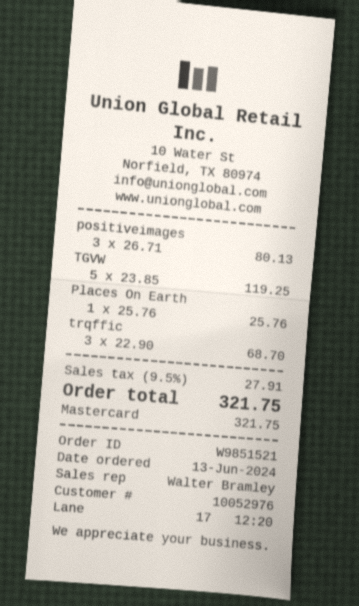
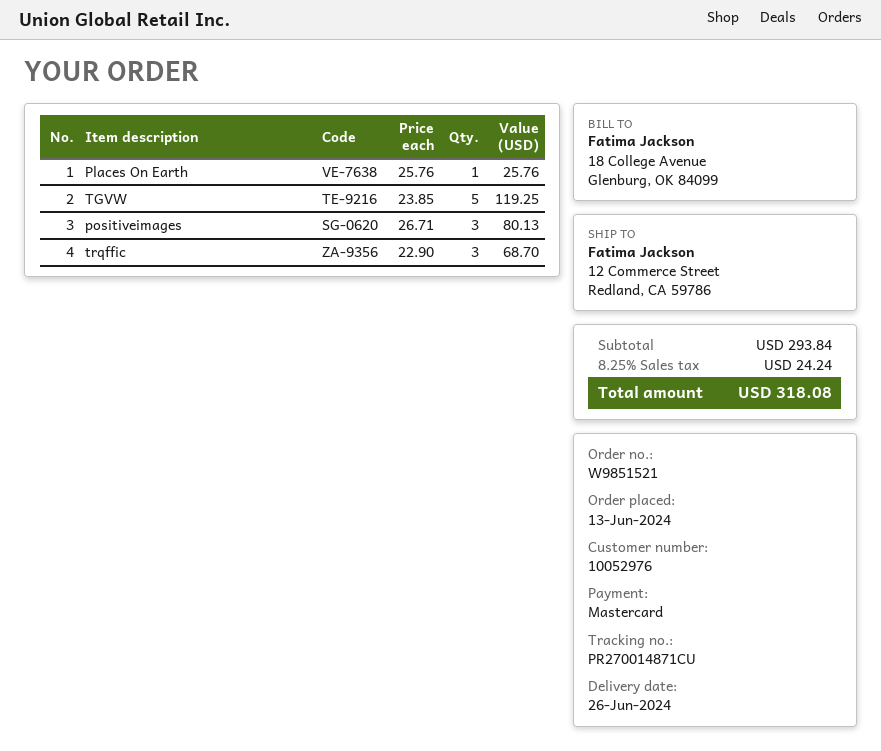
tax: 9.5% = 27.91 -> 8.25% = 24.24
total: 321.75 -> 318.08

